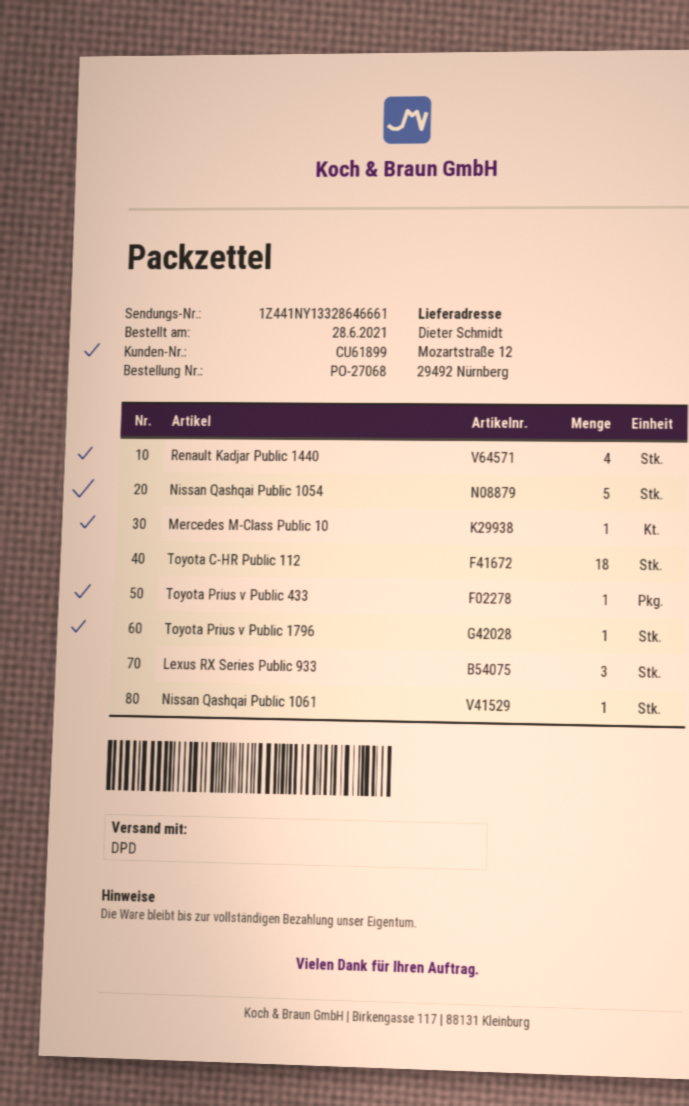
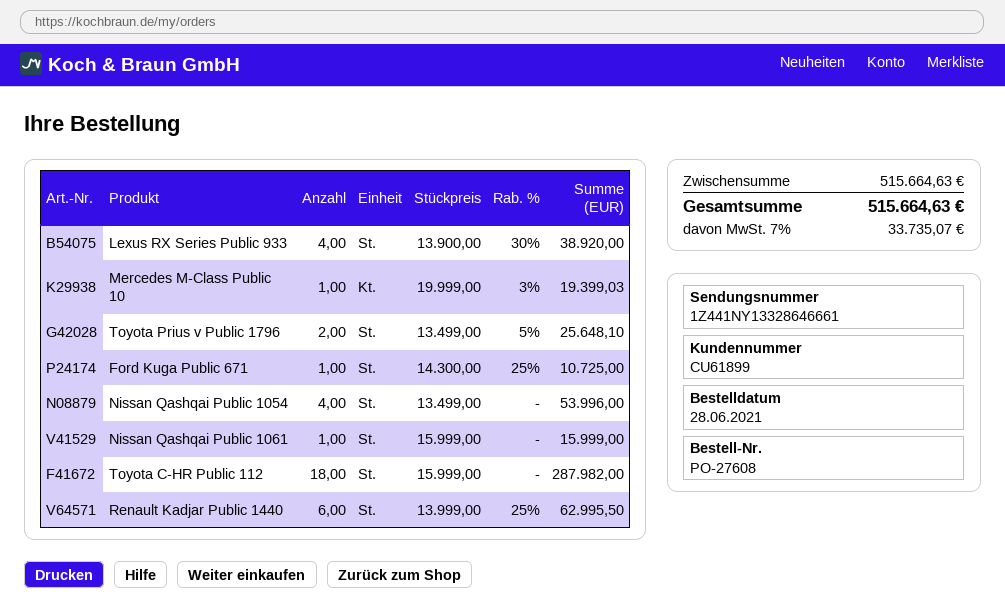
order number: PO-27068 -> PO-27608
Renault Kadjar Public 1440: 4 -> 6
Nissan Qashqai Public 1054: 5 -> 4
Toyota Prius v Public 433: 1 -> none
Toyota Prius v Public 1796: 1 -> 2
Lexus RX Series Public 933: 3 -> 4
Ford Kuga Public 671: none -> 1

